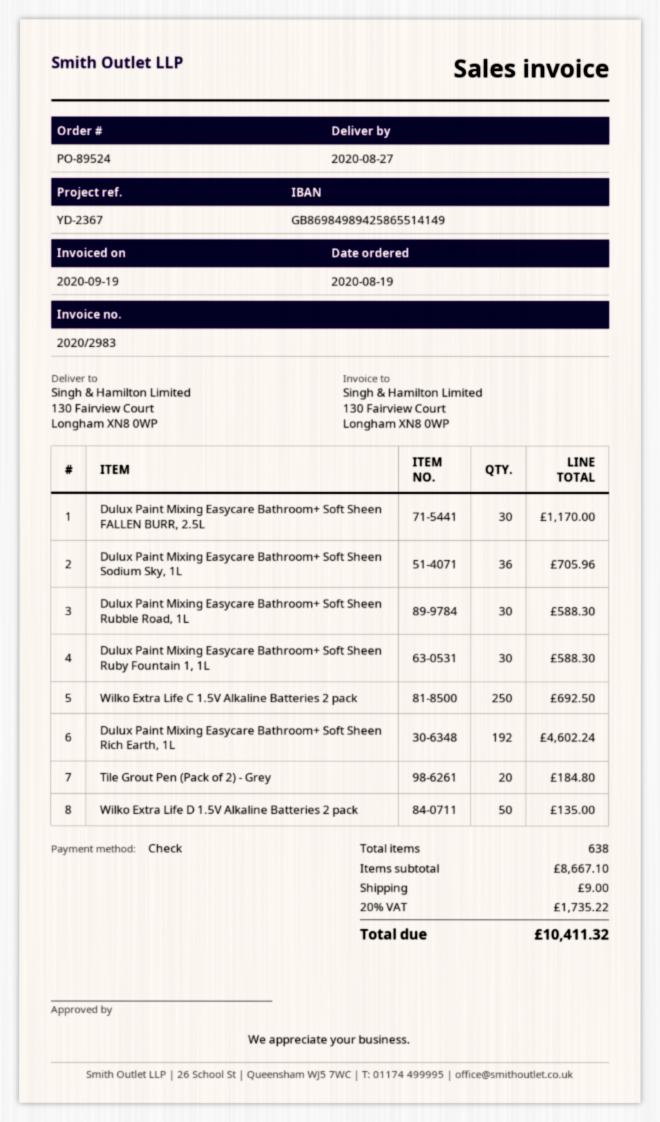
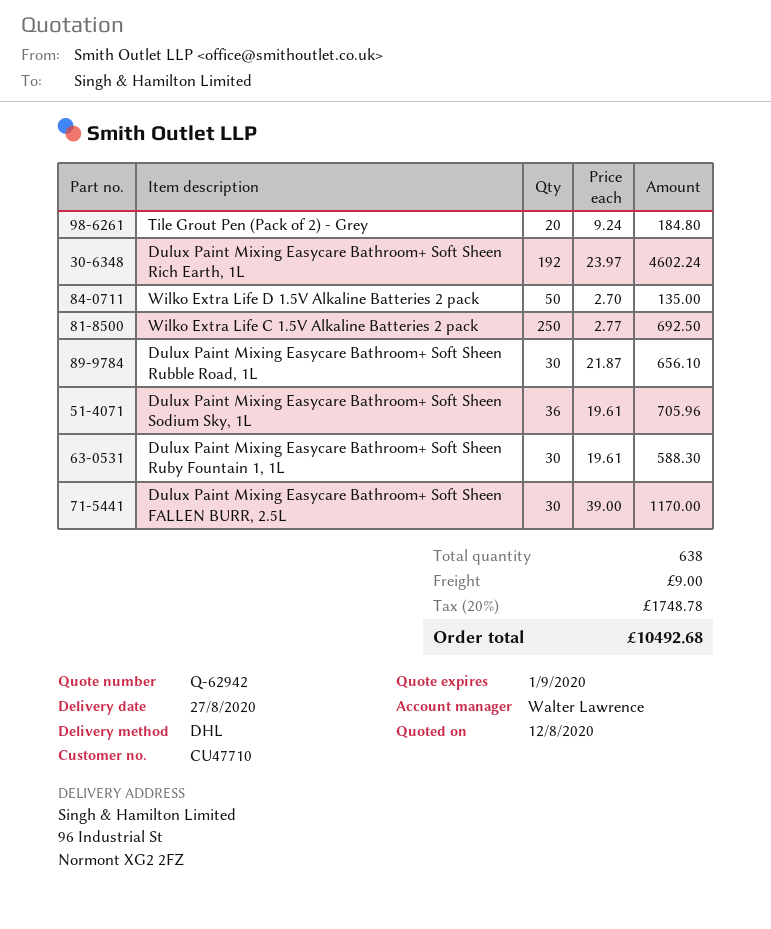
ship to: 130 Fairview Court, Longham XN8 0WP -> 96 Industrial St, Normont XG2 2FZ
Dulux Paint Mixing Easycare Bathroom+ Soft Sheen Rubble Road, 1L: 30 for 588.30 -> 30 for 656.10
tax: 20% = 1735.22 -> 20% = 1748.78
total: 10411.32 -> 10492.68

